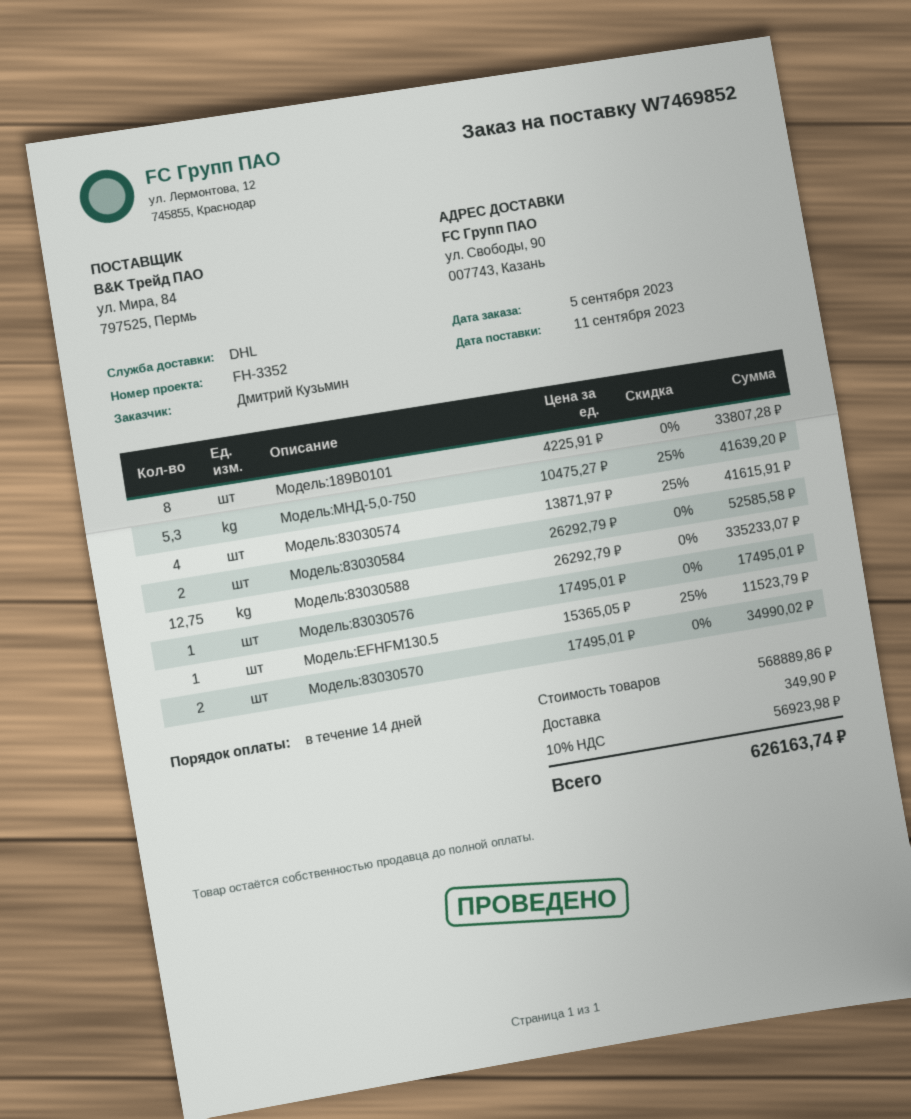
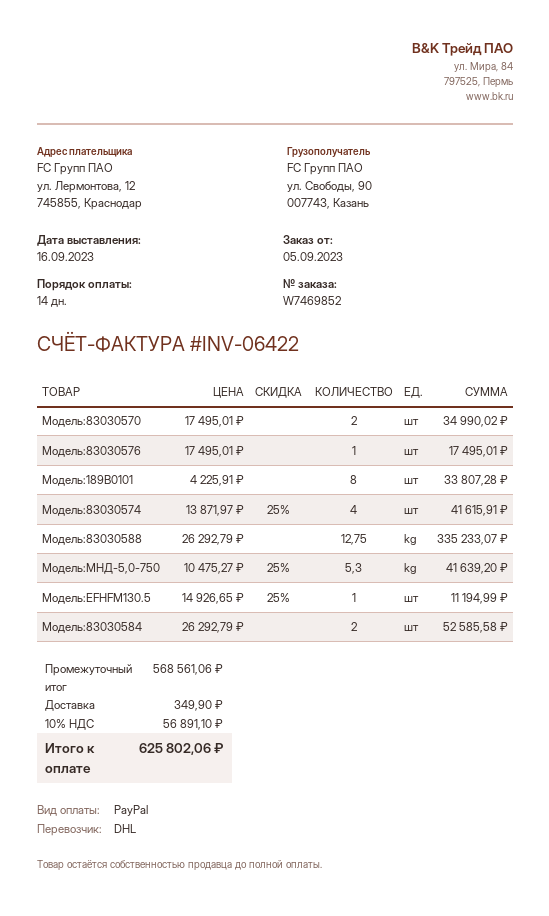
Модель:EFHFM130.5: 1 x 15365.05 - 25% = 11523.79 -> 1 x 14926.65 - 25% = 11194.99
subtotal: 568889.86 -> 568561.06
tax: 10% = 56923.98 -> 10% = 56891.10
total: 626163.74 -> 625802.06

